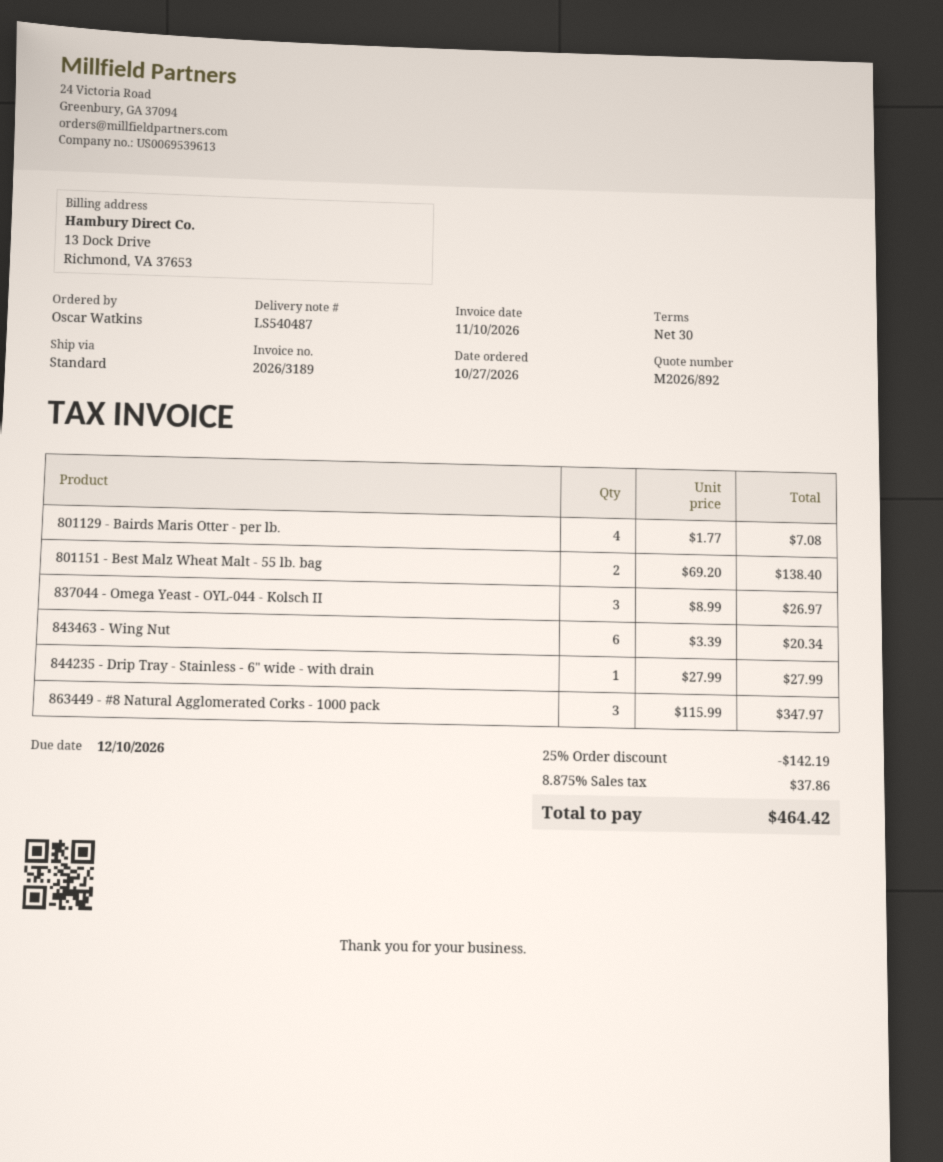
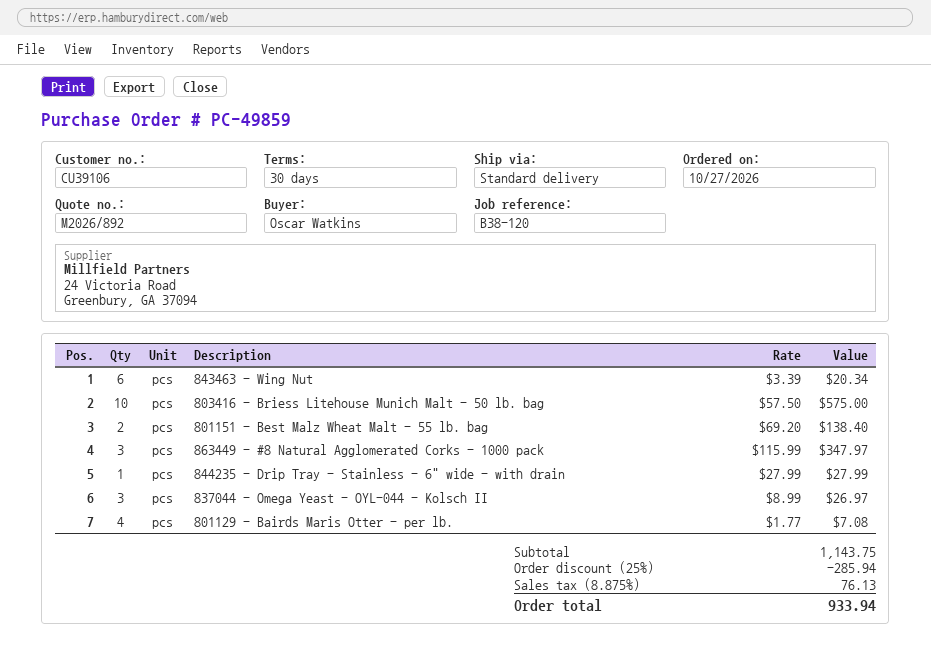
803416 - Briess Litehouse Munich Malt - 50 lb. bag: none -> 10 x 57.50 = 575.00
discount: 25% = 142.19 -> 25% = 285.94
tax: 8.875% = 37.86 -> 8.875% = 76.13
total: 464.42 -> 933.94

